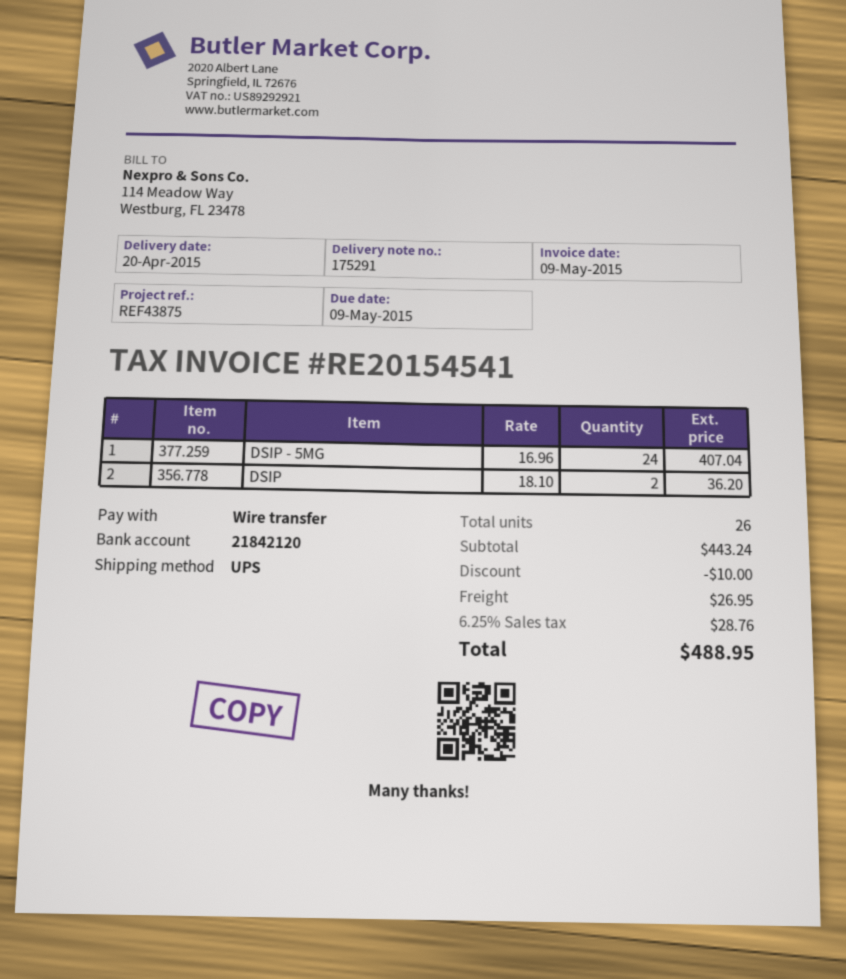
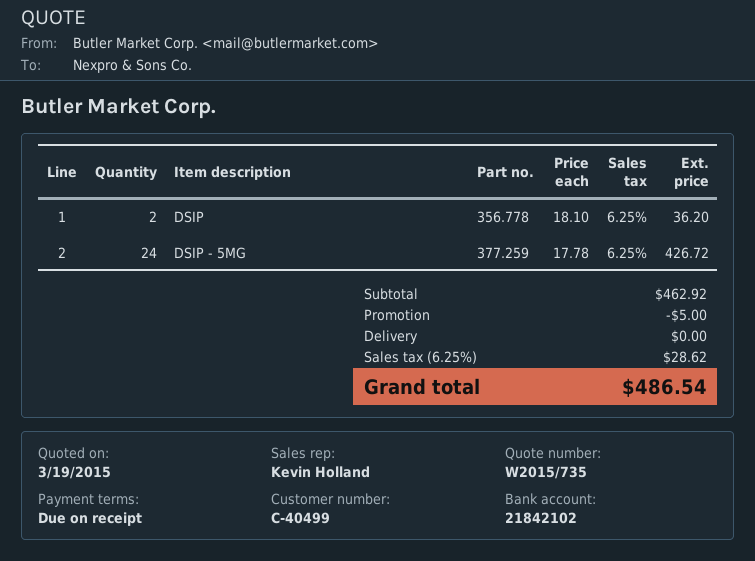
bank account: 21842120 -> 21842102
DSIP - 5MG: 24 x 16.96 = 407.04 -> 24 x 17.78 = 426.72
subtotal: 443.24 -> 462.92
discount: 10.00 -> 5.00
shipping: 26.95 -> 0.00
tax: 6.25% = 28.76 -> 6.25% = 28.62
total: 488.95 -> 486.54

